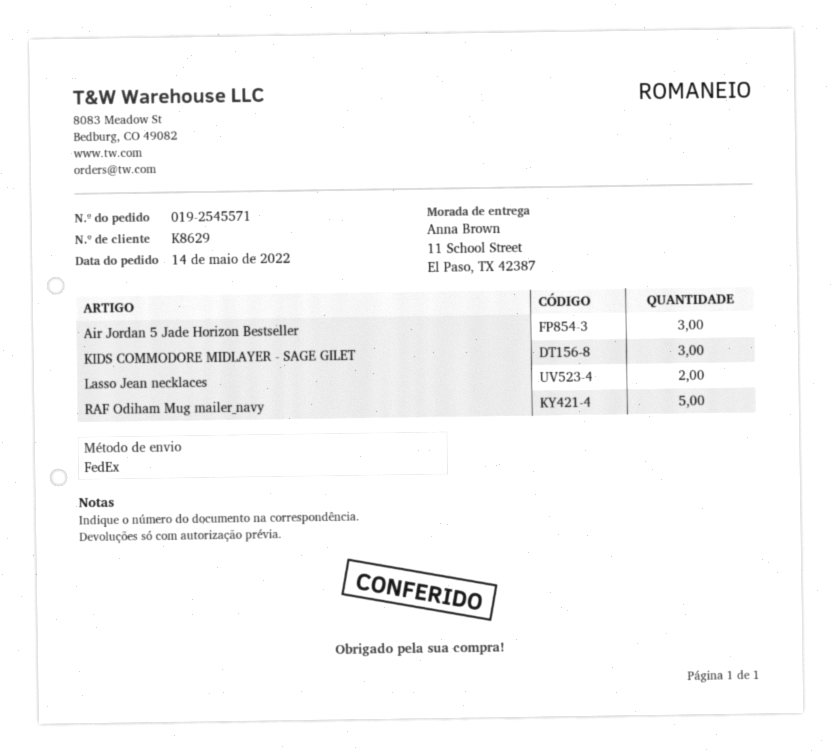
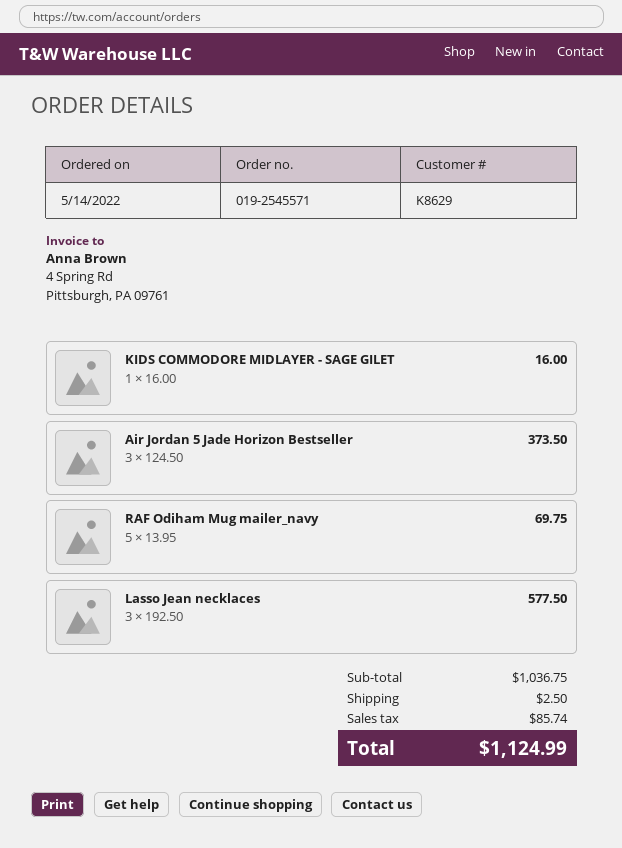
KIDS COMMODORE MIDLAYER - SAGE GILET: 3 -> 1
Lasso Jean necklaces: 2 -> 3

